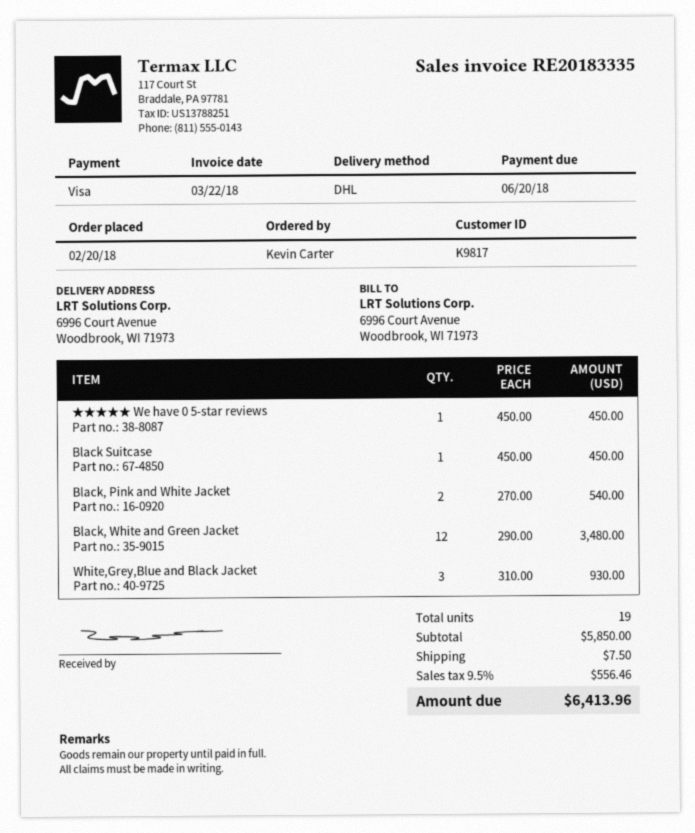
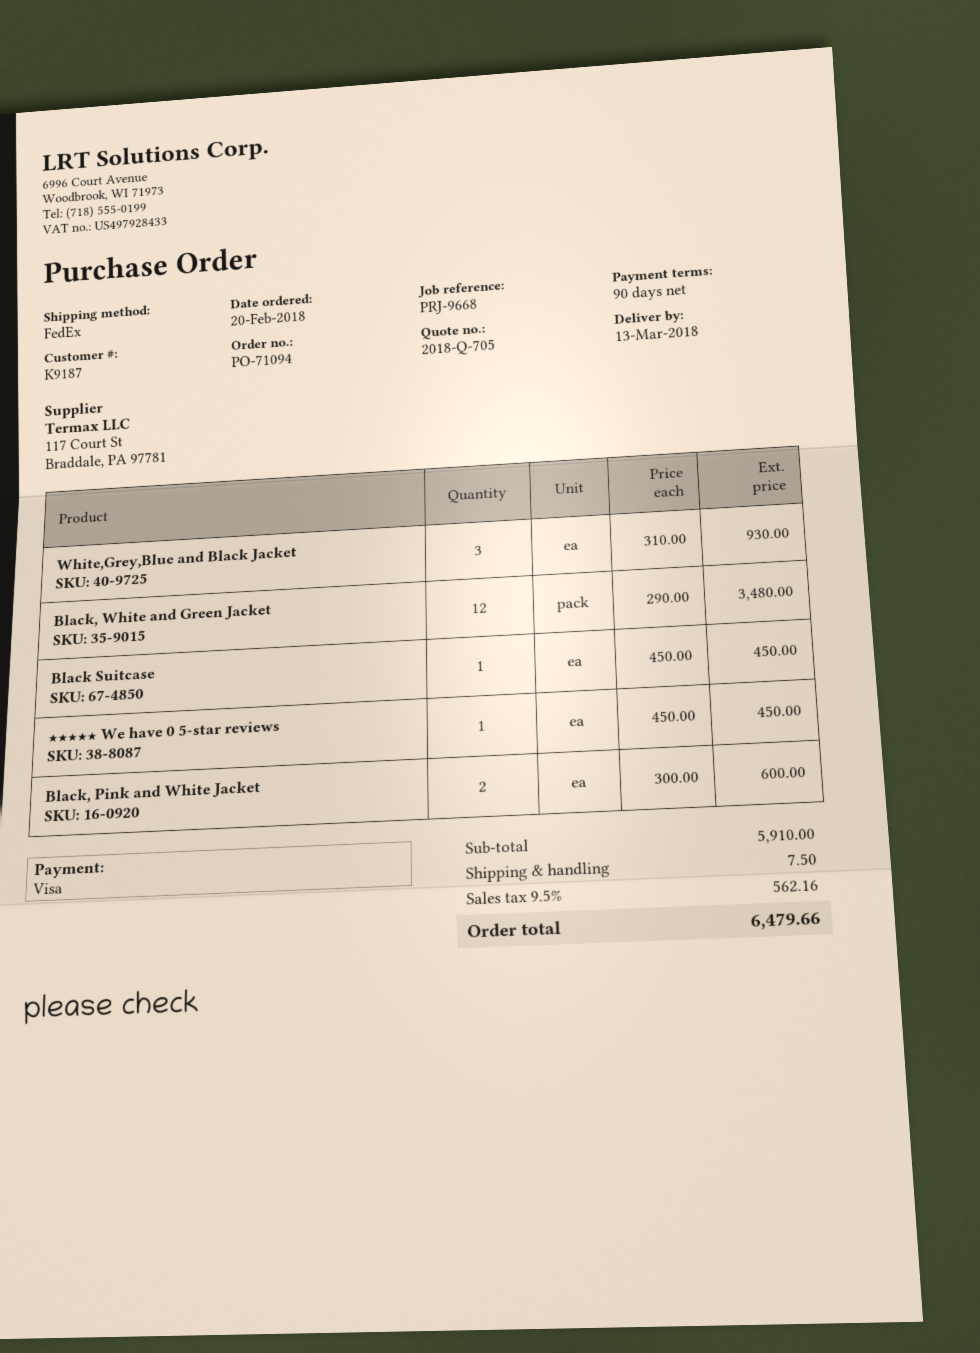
customer number: K9817 -> K9187
shipping method: DHL -> FedEx
Black, Pink and White Jacket: 2 x 270.00 = 540.00 -> 2 x 300.00 = 600.00
subtotal: 5850.00 -> 5910.00
tax: 9.5% = 556.46 -> 9.5% = 562.16
total: 6413.96 -> 6479.66

